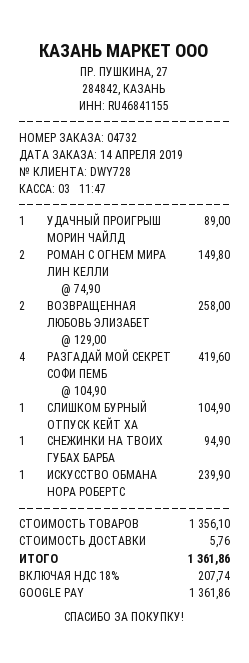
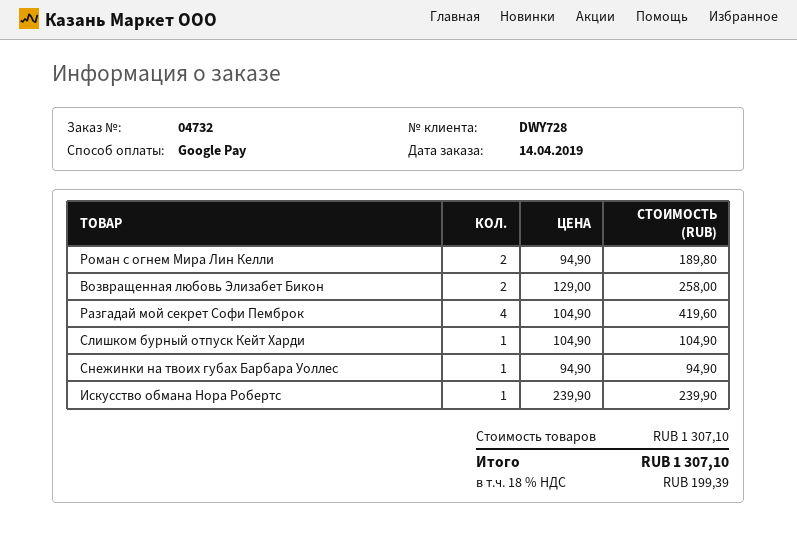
УДАЧНЫЙ ПРОИГРЫШ МОРИН ЧАЙЛД: 1 x 89.00 = 89.00 -> none
РОМАН С ОГНЕМ МИРА ЛИН КЕЛЛИ: 2 x 74.90 = 149.80 -> 2 x 94.90 = 189.80
subtotal: 1356.10 -> 1307.10
shipping: 5.76 -> none
tax: 18% = 207.74 -> 18% = 199.39
total: 1361.86 -> 1307.10

